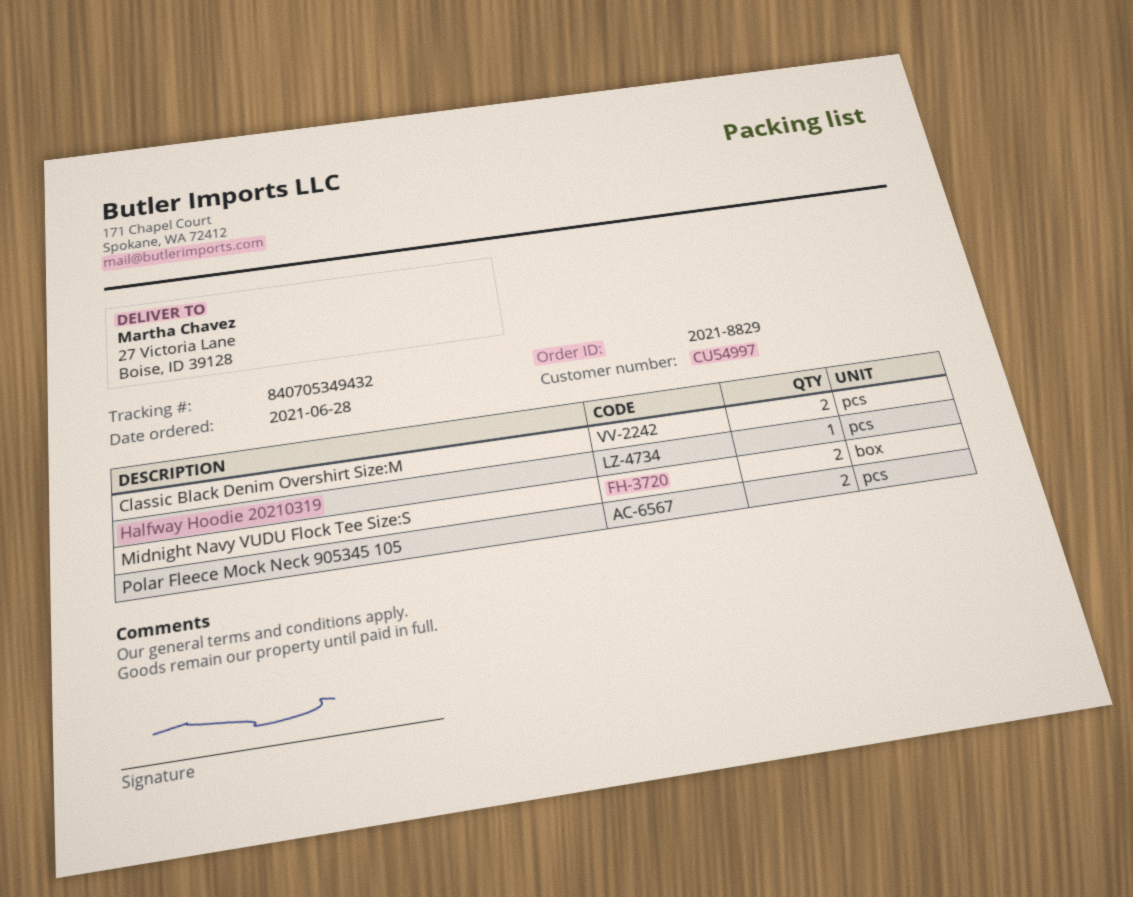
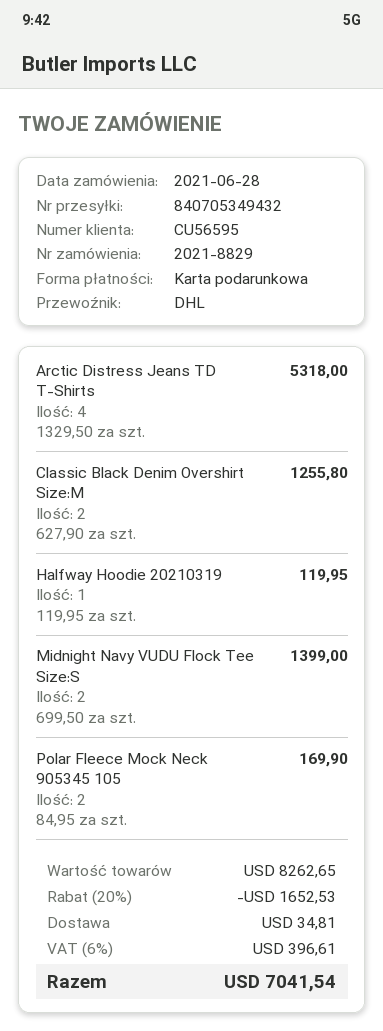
customer number: CU54997 -> CU56595
Arctic Distress Jeans TD T-Shirts: none -> 4

